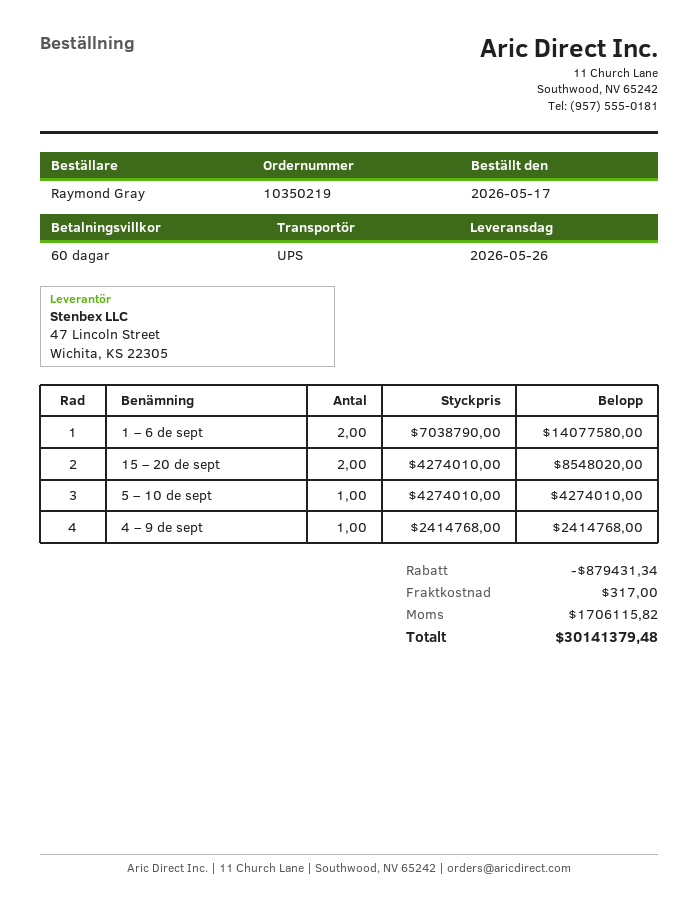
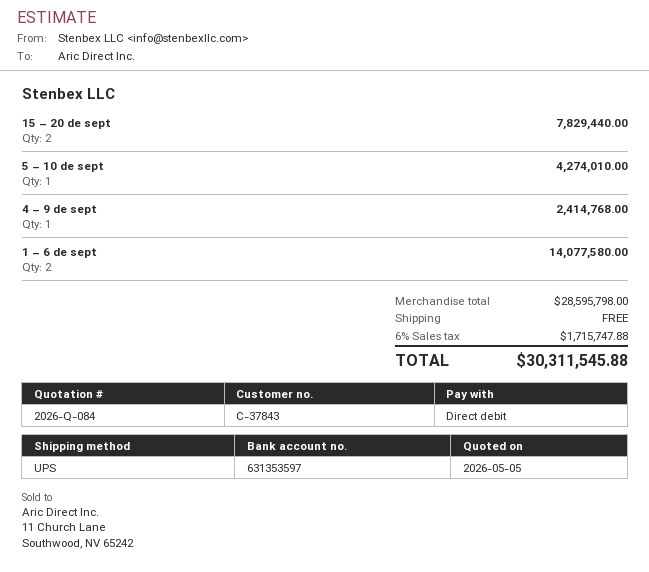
15 – 20 de sept: 2 for 8548020.00 -> 2 for 7829440.00
discount: 879431.34 -> none
shipping: 317.00 -> 0.00
tax: 1706115.82 -> 1715747.88
total: 30141379.48 -> 30311545.88

